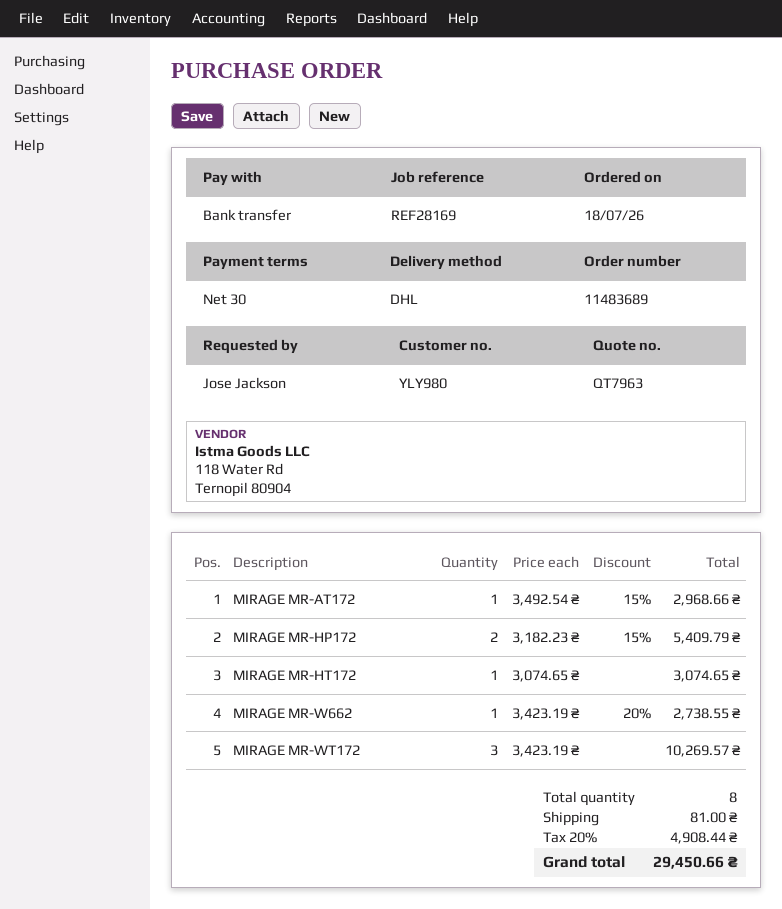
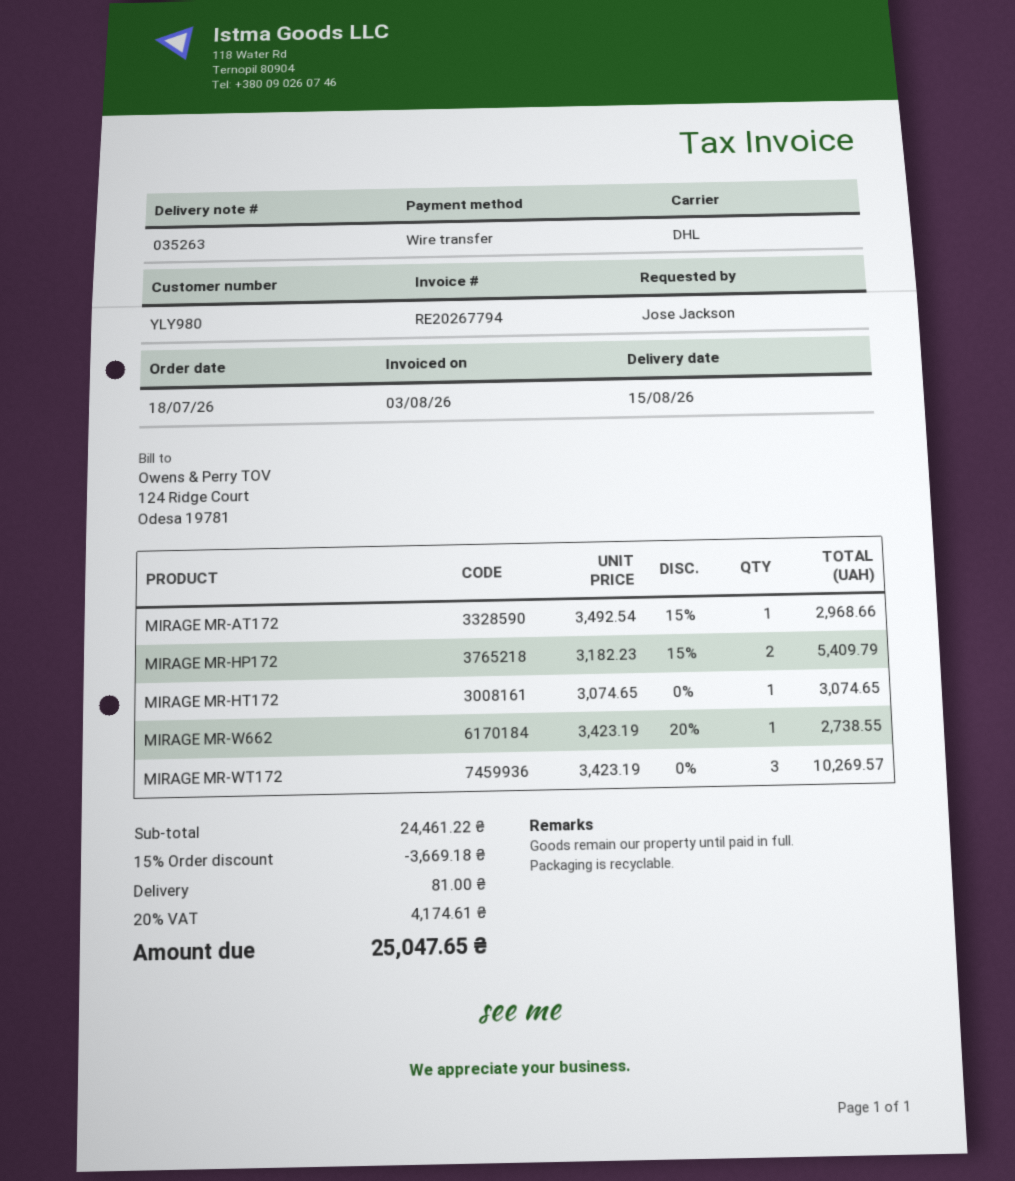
discount: none -> 15% = 3669.18
tax: 20% = 4908.44 -> 20% = 4174.61
total: 29450.66 -> 25047.65

